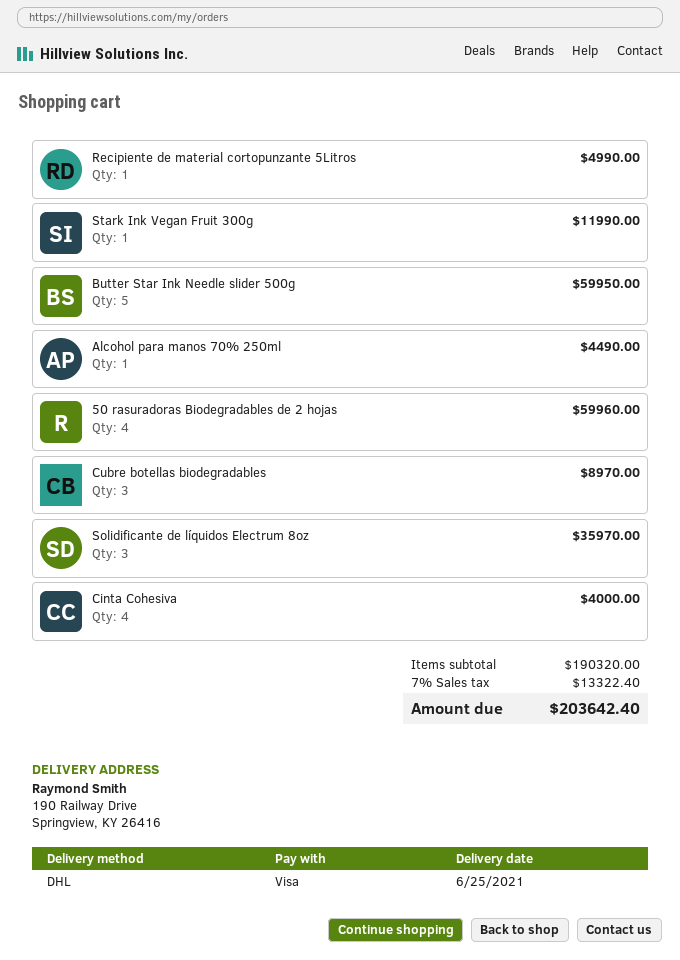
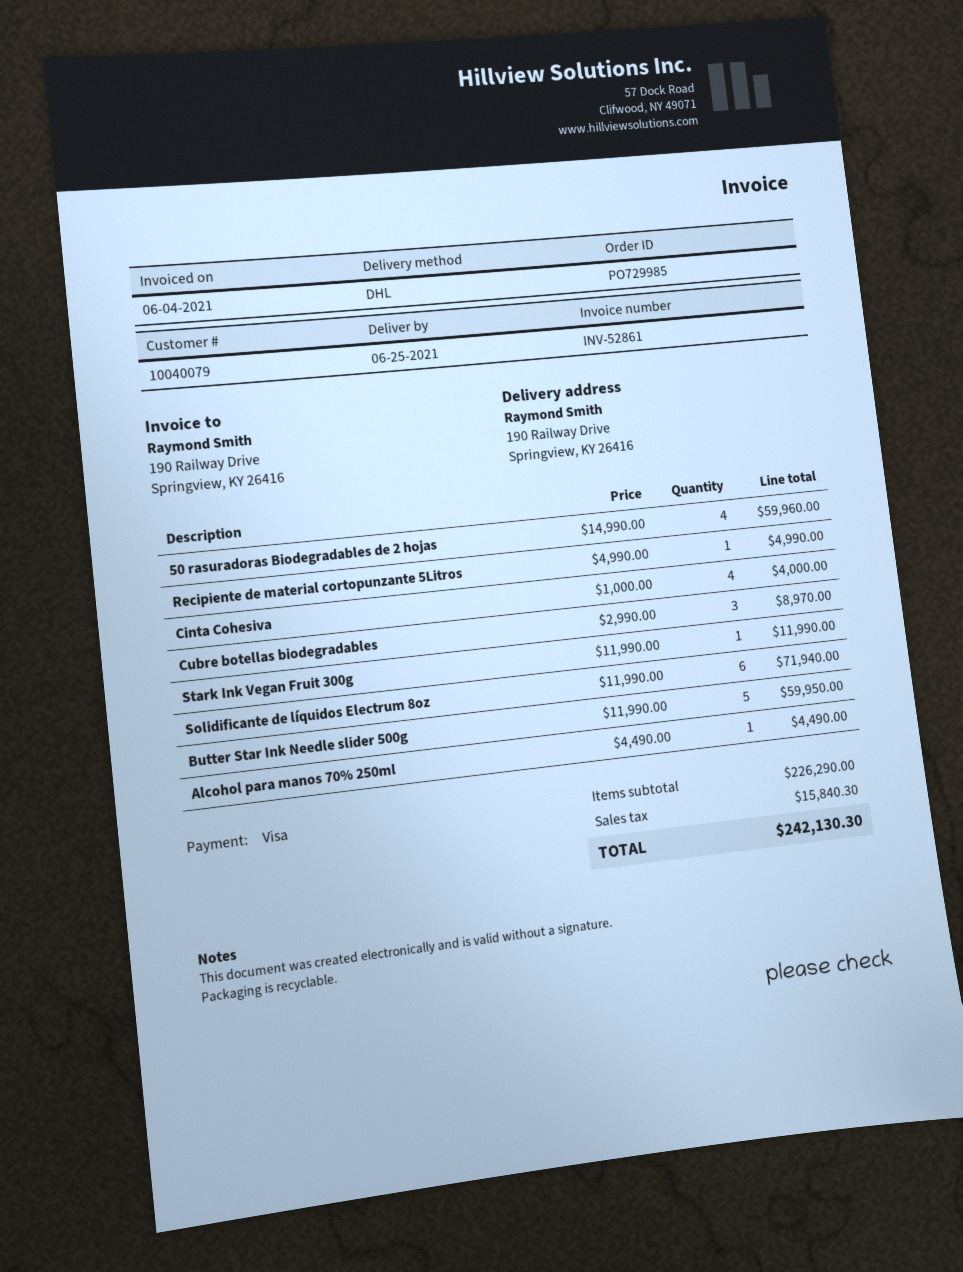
Solidificante de líquidos Electrum 8oz: 3 for 35970.00 -> 6 for 71940.00
subtotal: 190320.00 -> 226290.00
tax: 13322.40 -> 15840.30
total: 203642.40 -> 242130.30

